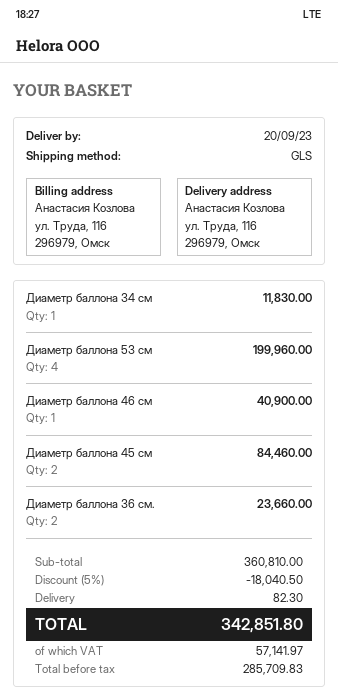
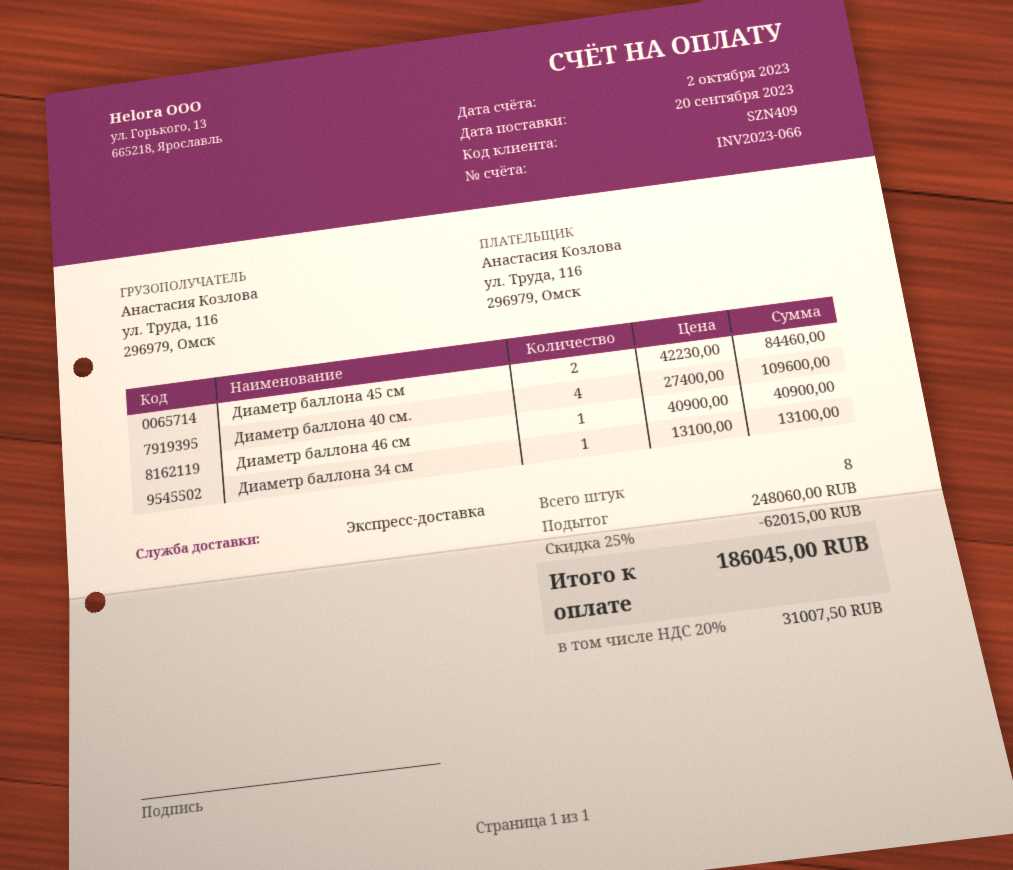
shipping method: GLS -> express
Диаметр баллона 34 см: 1 for 11830.00 -> 1 for 13100.00
Диаметр баллона 53 см: 4 for 199960.00 -> none
Диаметр баллона 36 см.: 2 for 23660.00 -> none
Диаметр баллона 40 см.: none -> 4 for 109600.00
subtotal: 360810.00 -> 248060.00
discount: 5% = 18040.50 -> 25% = 62015.00
shipping: 82.30 -> none
tax: 57141.97 -> 31007.50
total: 342851.80 -> 186045.00

